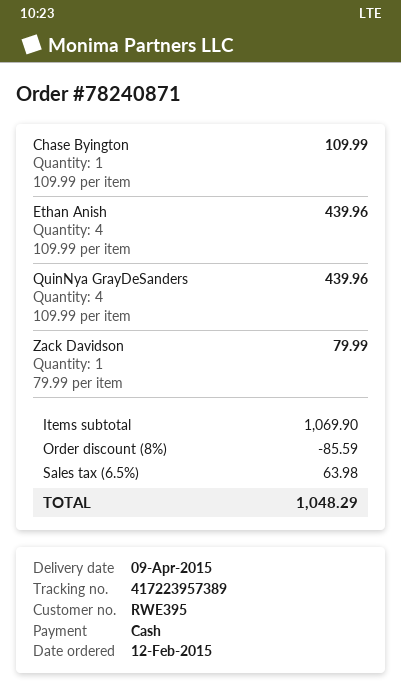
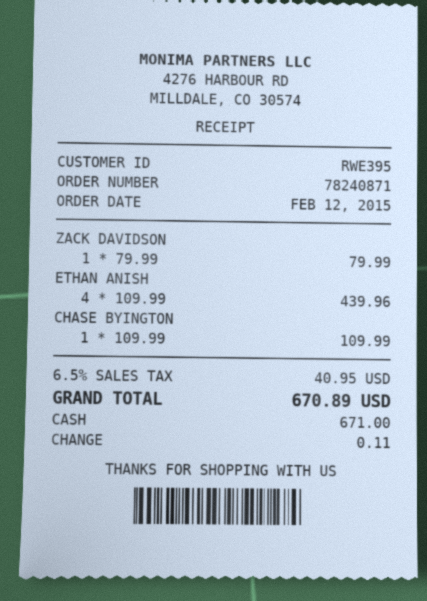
QuinNya GrayDeSanders: 4 x 109.99 = 439.96 -> none
discount: 8% = 85.59 -> none
tax: 6.5% = 63.98 -> 6.5% = 40.95
total: 1048.29 -> 670.89

